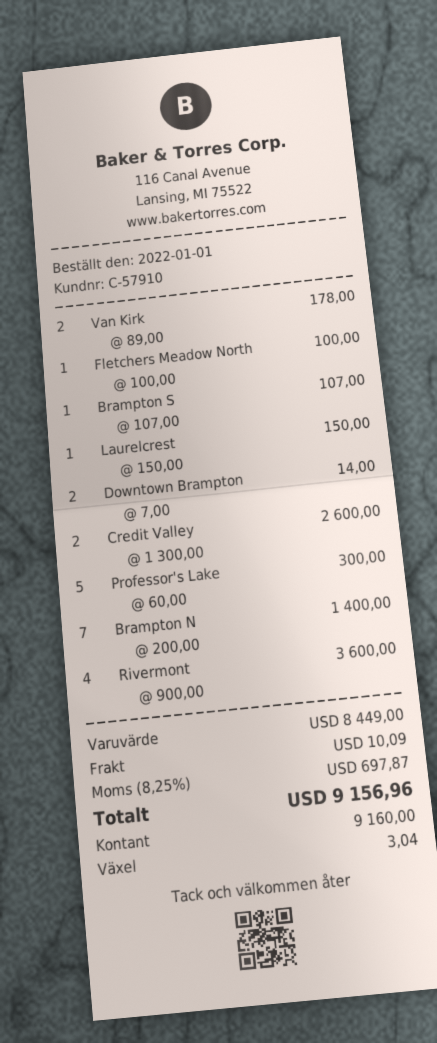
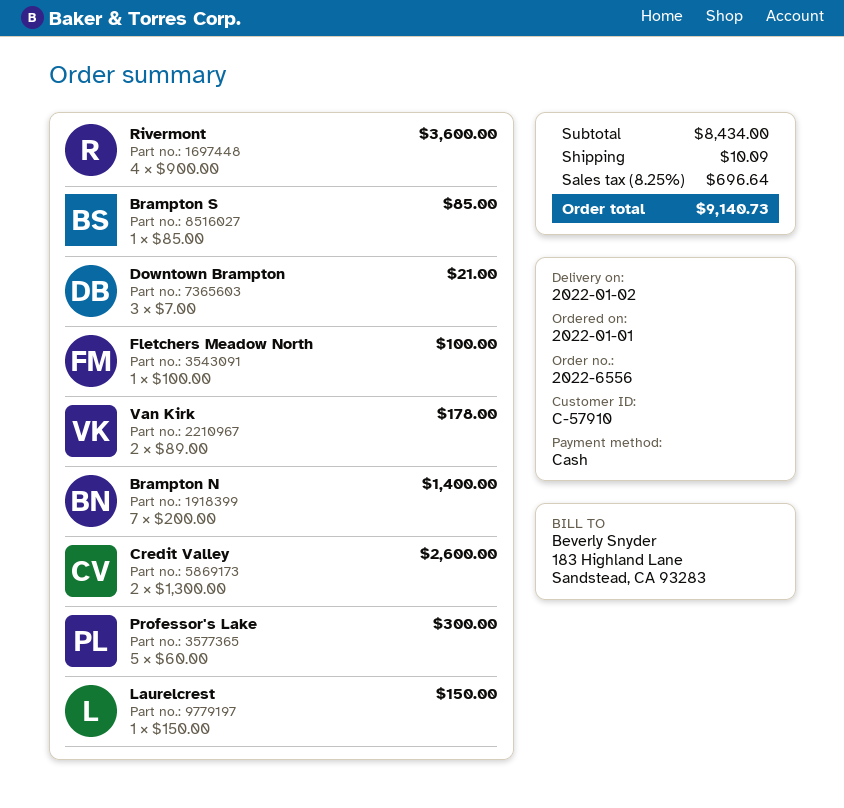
Brampton S: 1 x 107.00 = 107.00 -> 1 x 85.00 = 85.00
Downtown Brampton: 2 x 7.00 = 14.00 -> 3 x 7.00 = 21.00
subtotal: 8449.00 -> 8434.00
tax: 8.25% = 697.87 -> 8.25% = 696.64
total: 9156.96 -> 9140.73

